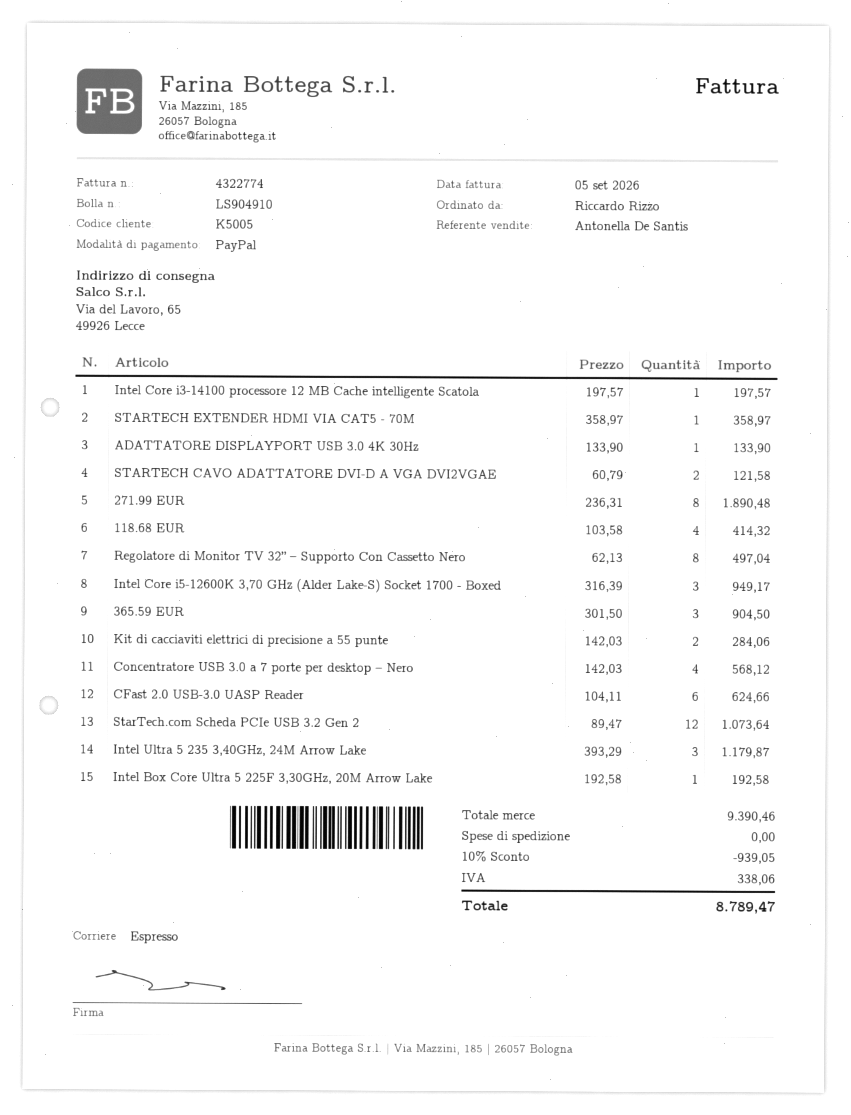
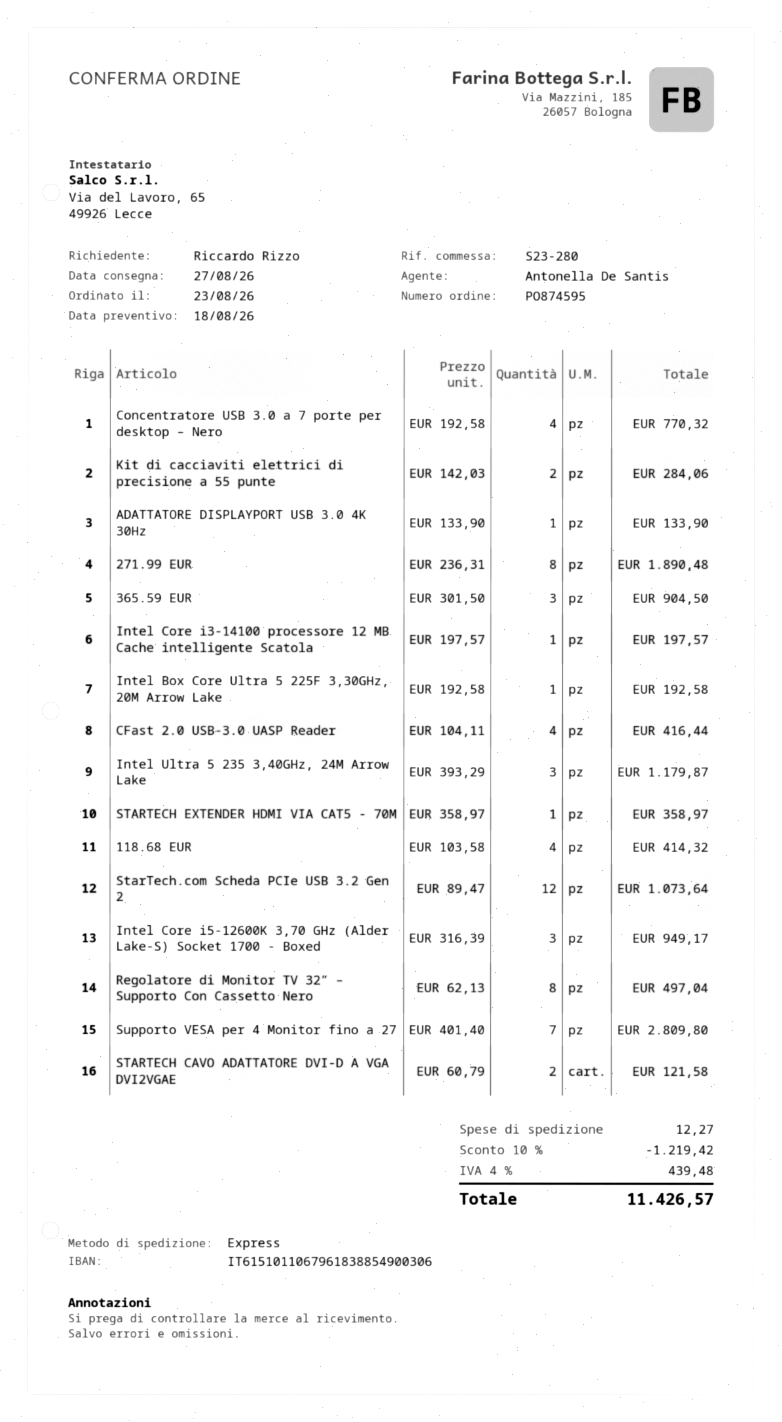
Concentratore USB 3.0 a 7 porte per desktop – Nero: 4 x 142.03 = 568.12 -> 4 x 192.58 = 770.32
CFast 2.0 USB‑3.0 UASP Reader: 6 x 104.11 = 624.66 -> 4 x 104.11 = 416.44
Supporto VESA per 4 Monitor fino a 27: none -> 7 x 401.40 = 2809.80
discount: 10% = 939.05 -> 10% = 1219.42
shipping: 0.00 -> 12.27
tax: 338.06 -> 439.48
total: 8789.47 -> 11426.57

